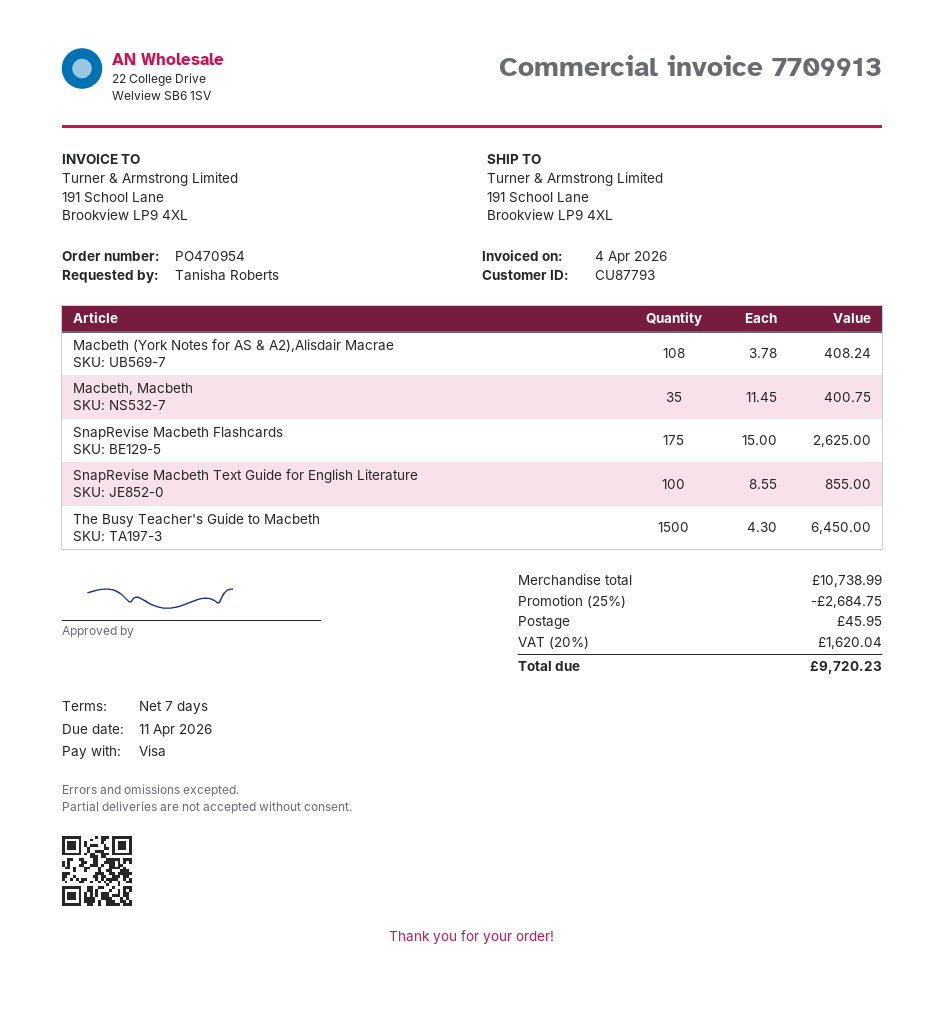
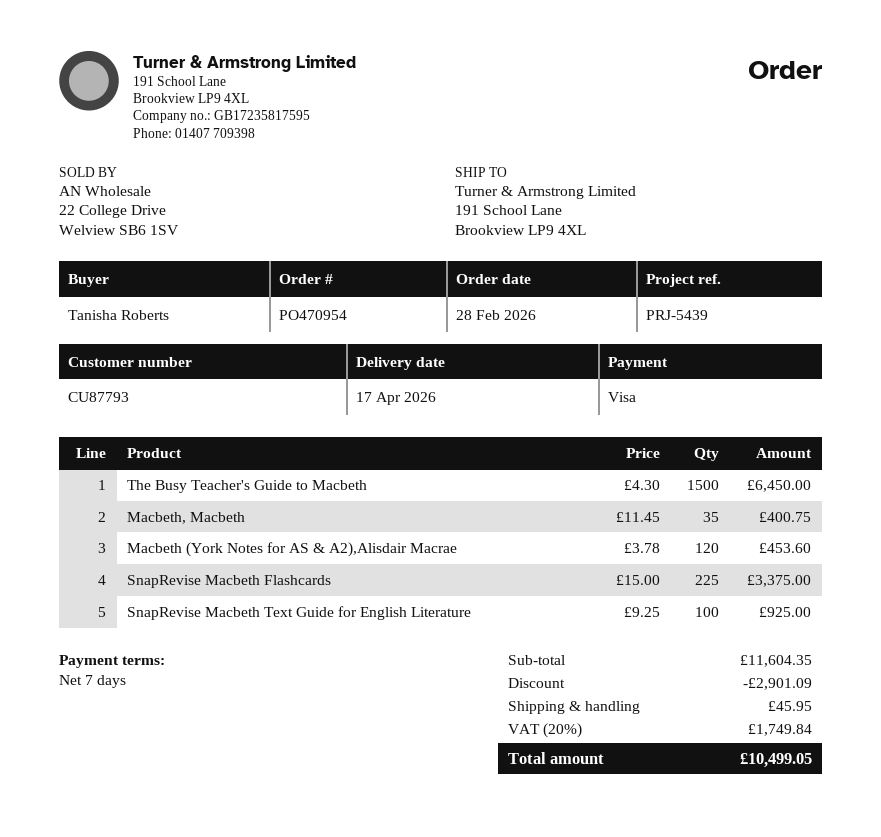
Macbeth (York Notes for AS & A2),Alisdair Macrae: 108 x 3.78 = 408.24 -> 120 x 3.78 = 453.60
SnapRevise Macbeth Flashcards: 175 x 15.00 = 2625.00 -> 225 x 15.00 = 3375.00
SnapRevise Macbeth Text Guide for English Literature: 100 x 8.55 = 855.00 -> 100 x 9.25 = 925.00
subtotal: 10738.99 -> 11604.35
discount: 2684.75 -> 2901.09
tax: 20% = 1620.04 -> 20% = 1749.84
total: 9720.23 -> 10499.05

